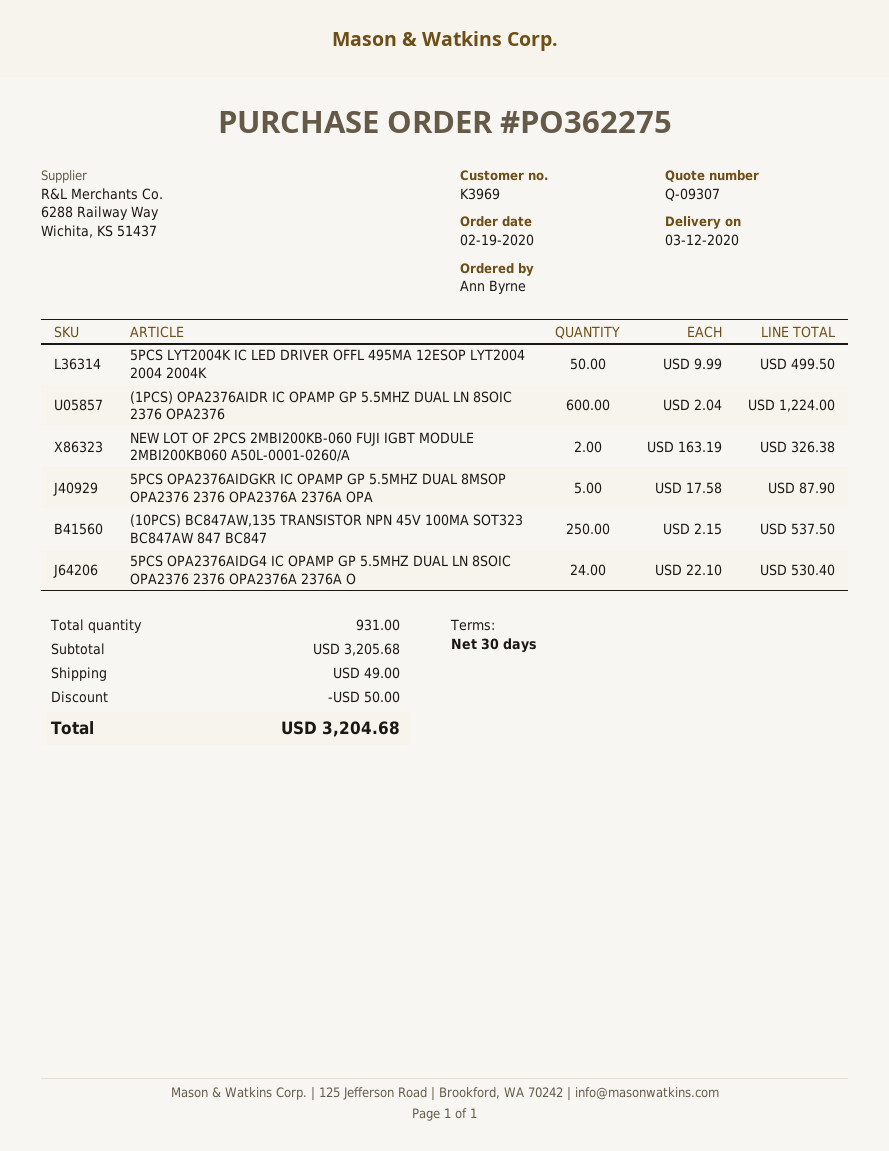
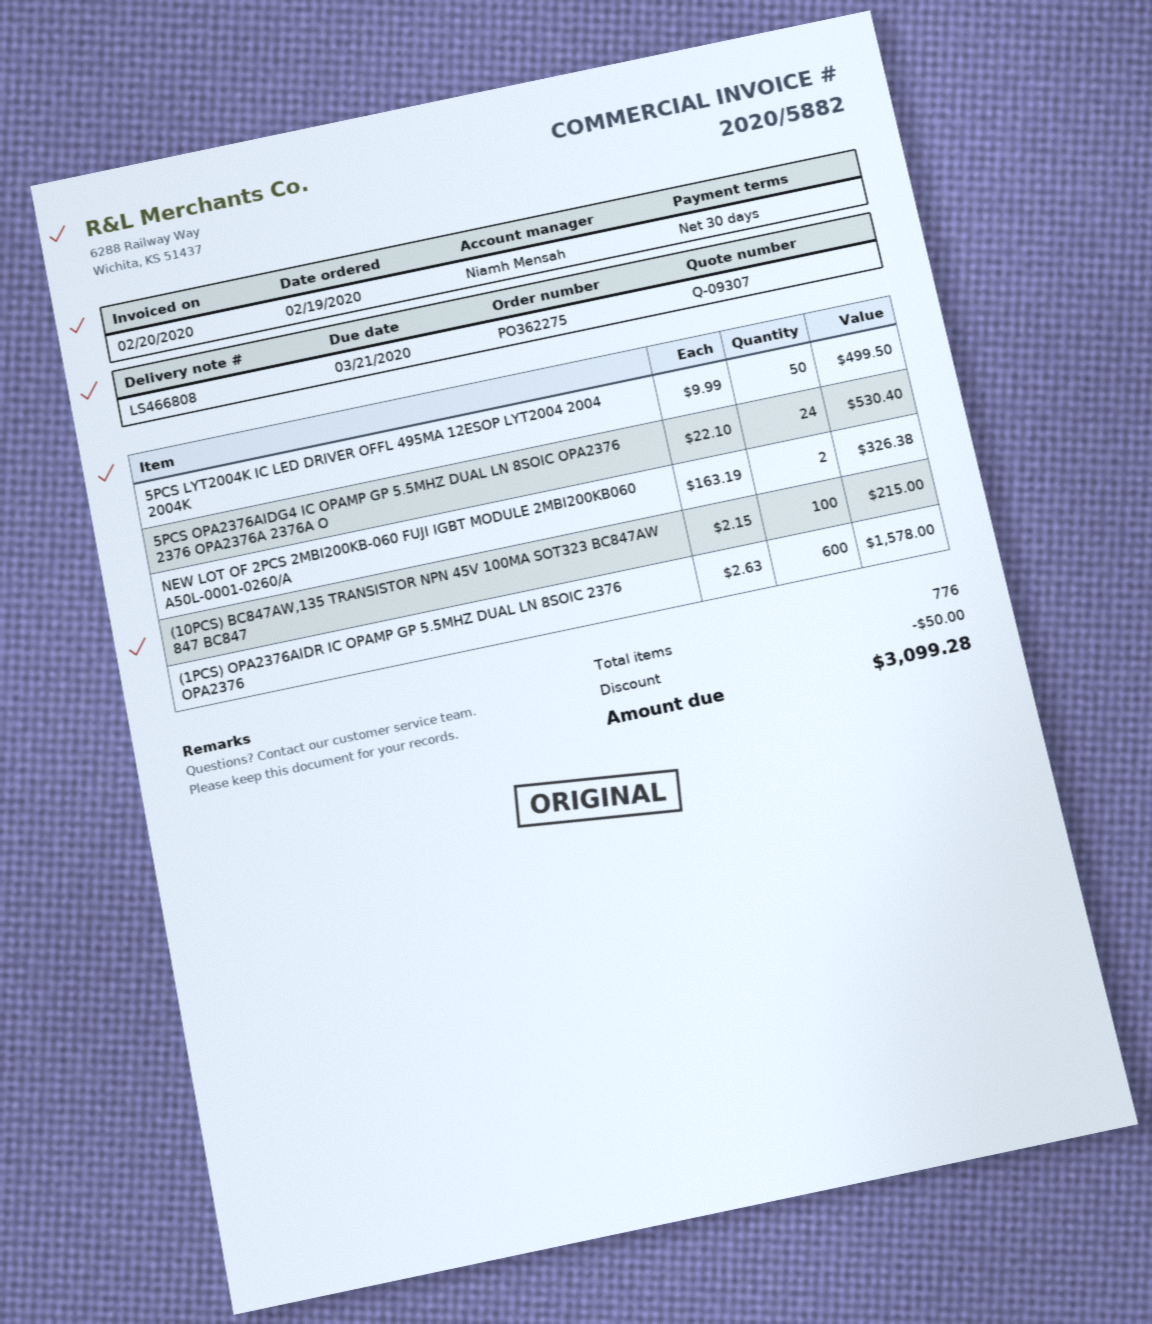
(1PCS) OPA2376AIDR IC OPAMP GP 5.5MHZ DUAL LN 8SOIC 2376 OPA2376: 600 x 2.04 = 1224.00 -> 600 x 2.63 = 1578.00
5PCS OPA2376AIDGKR IC OPAMP GP 5.5MHZ DUAL 8MSOP OPA2376 2376 OPA2376A 2376A OPA: 5 x 17.58 = 87.90 -> none
(10PCS) BC847AW,135 TRANSISTOR NPN 45V 100MA SOT323 BC847AW 847 BC847: 250 x 2.15 = 537.50 -> 100 x 2.15 = 215.00
total quantity: 931 -> 776
shipping: 49.00 -> none
total: 3204.68 -> 3099.28

